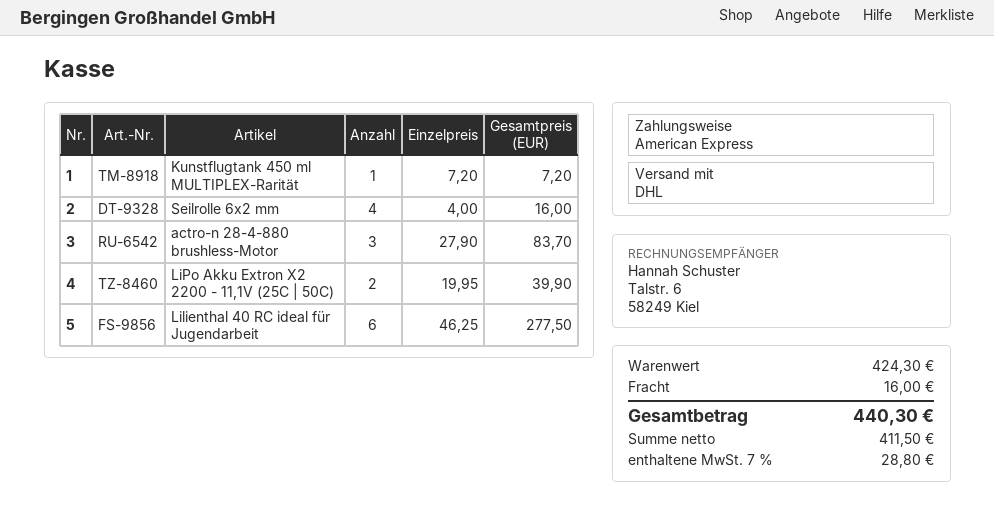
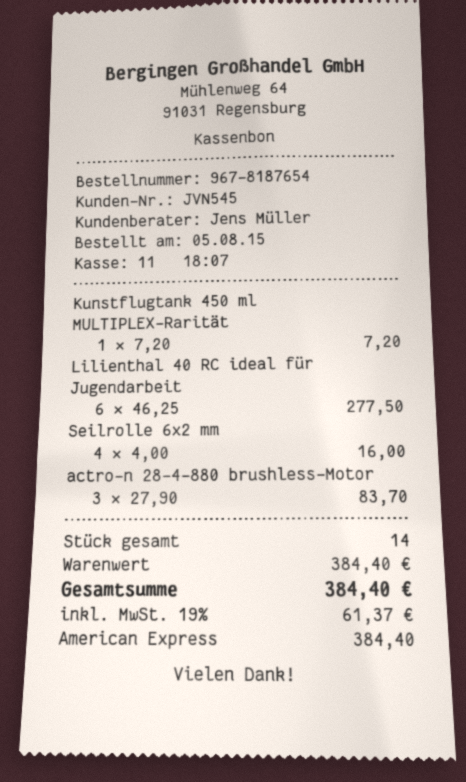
LiPo Akku Extron X2 2200 - 11,1V (25C | 50C): 2 x 19.95 = 39.90 -> none
subtotal: 424.30 -> 384.40
shipping: 16.00 -> none
tax: 7% = 28.80 -> 19% = 61.37
total: 440.30 -> 384.40

